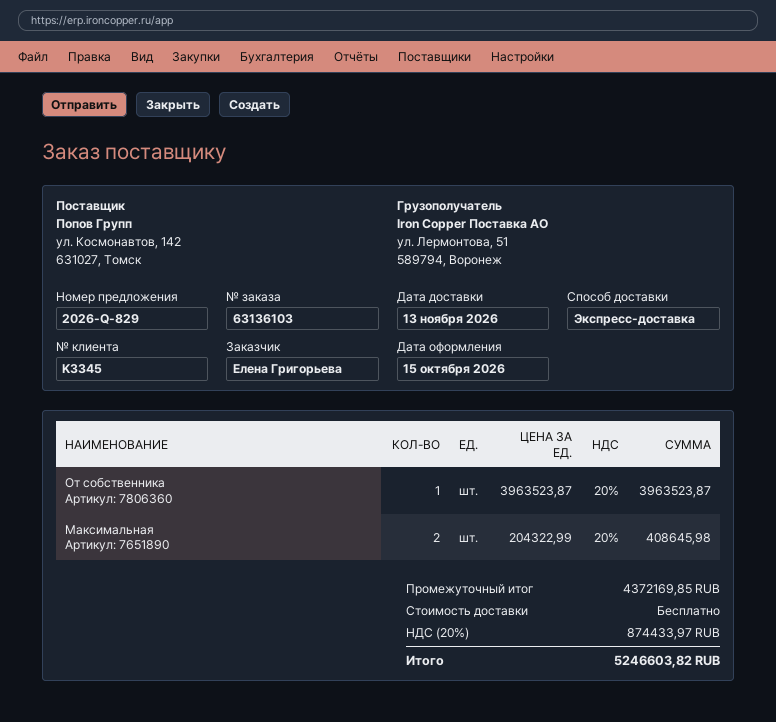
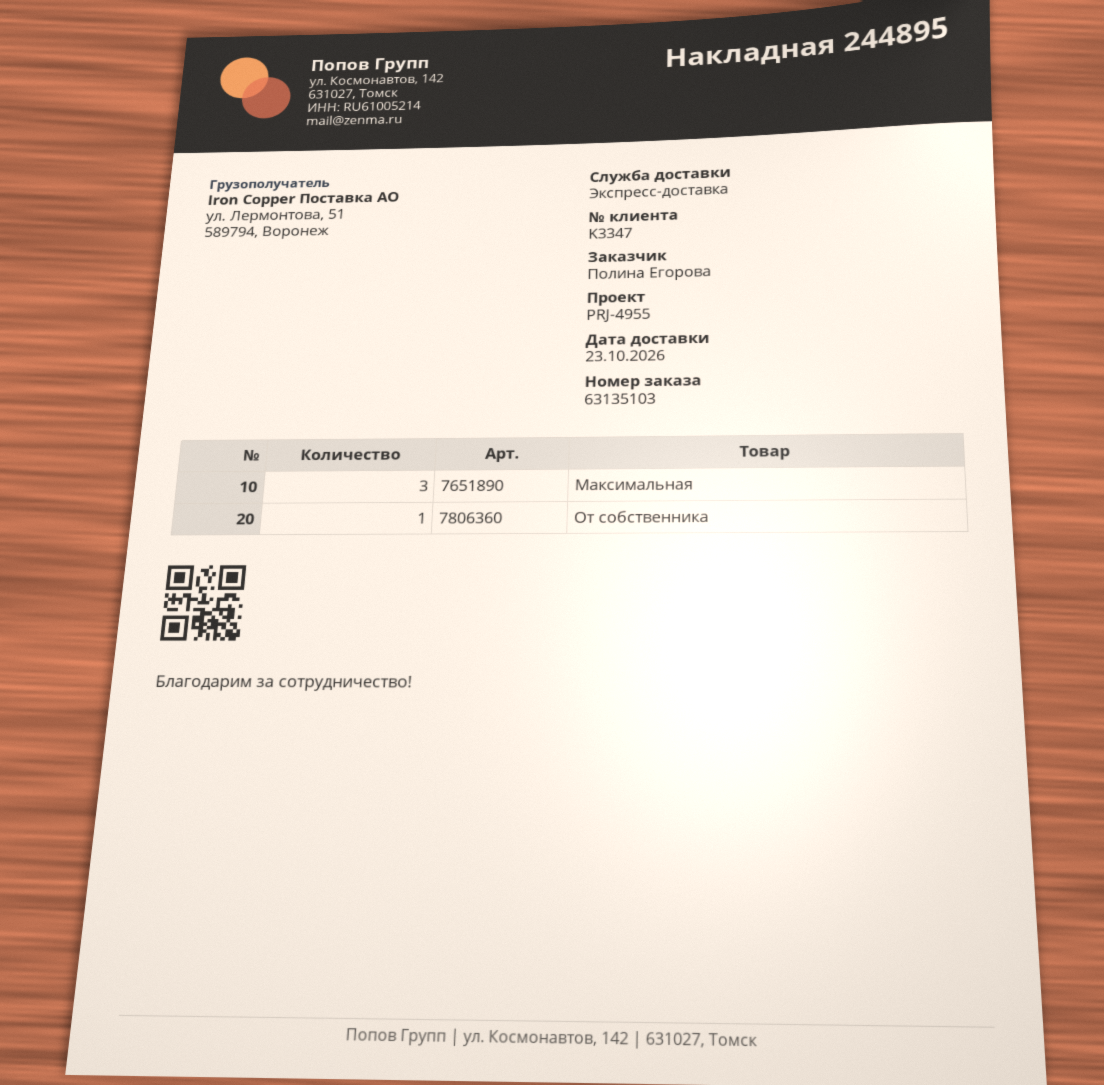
order number: 63136103 -> 63135103
delivery date: 2026-11-13 -> 2026-10-23
customer number: K3345 -> K3347
ordered by: Елена Григорьева -> Полина Егорова
Максимальная: 2 -> 3

